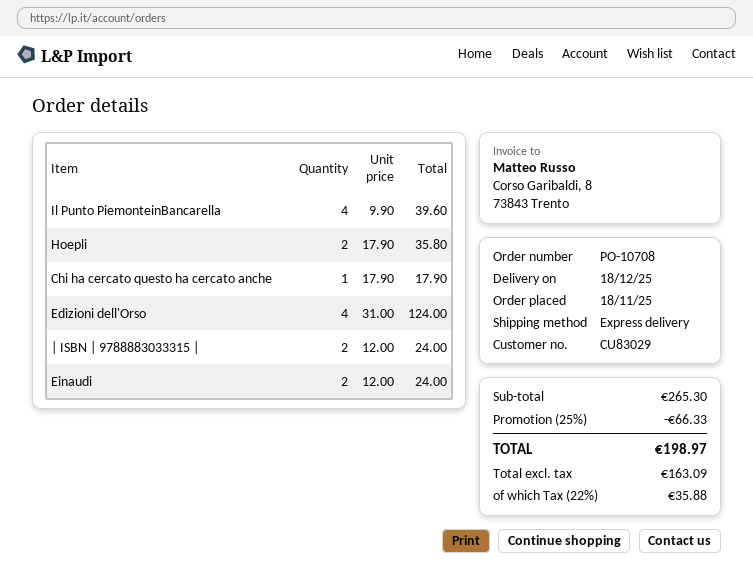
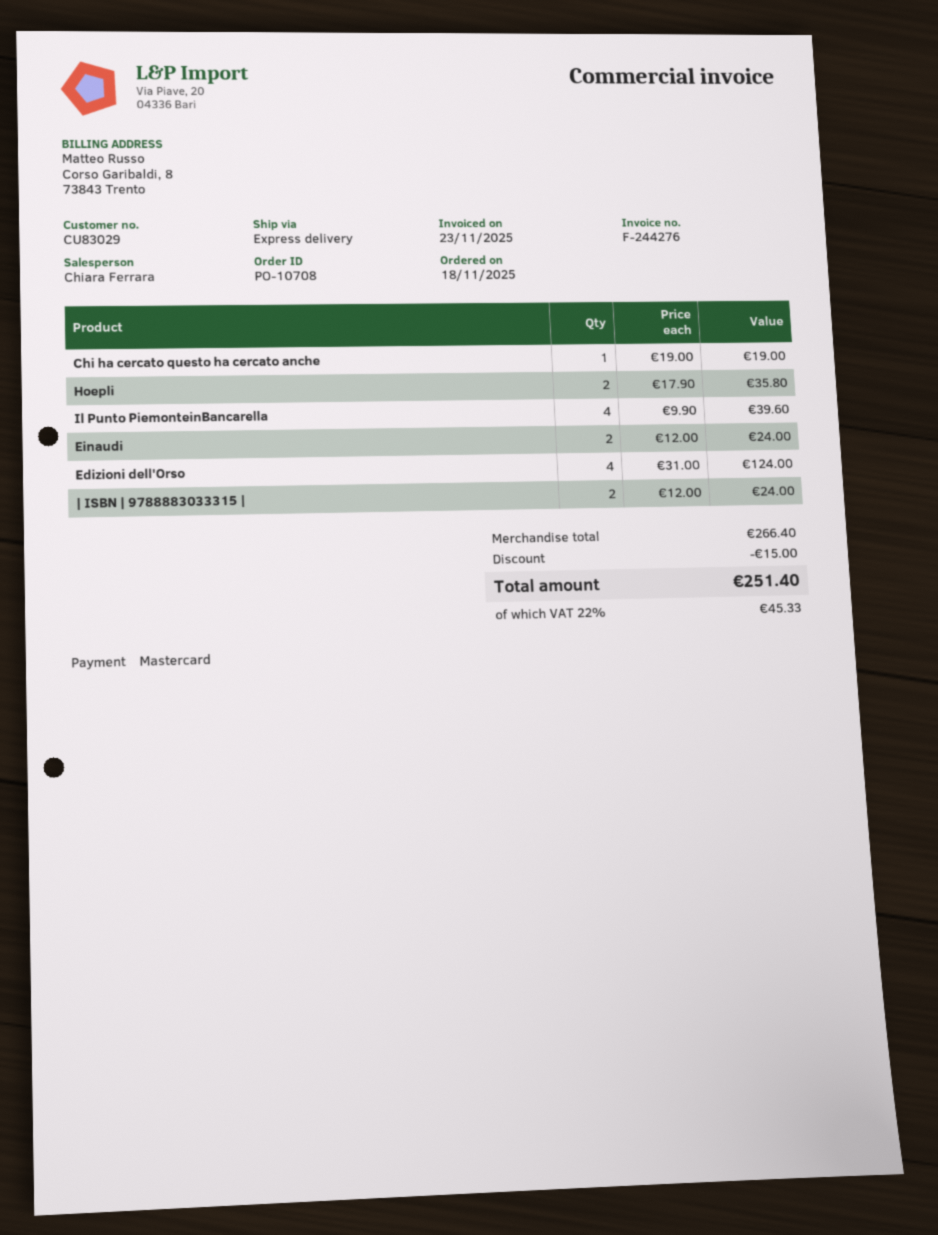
Chi ha cercato questo ha cercato anche: 1 x 17.90 = 17.90 -> 1 x 19.00 = 19.00
subtotal: 265.30 -> 266.40
discount: 66.33 -> 15.00
tax: 22% = 35.88 -> 22% = 45.33
total: 198.97 -> 251.40

